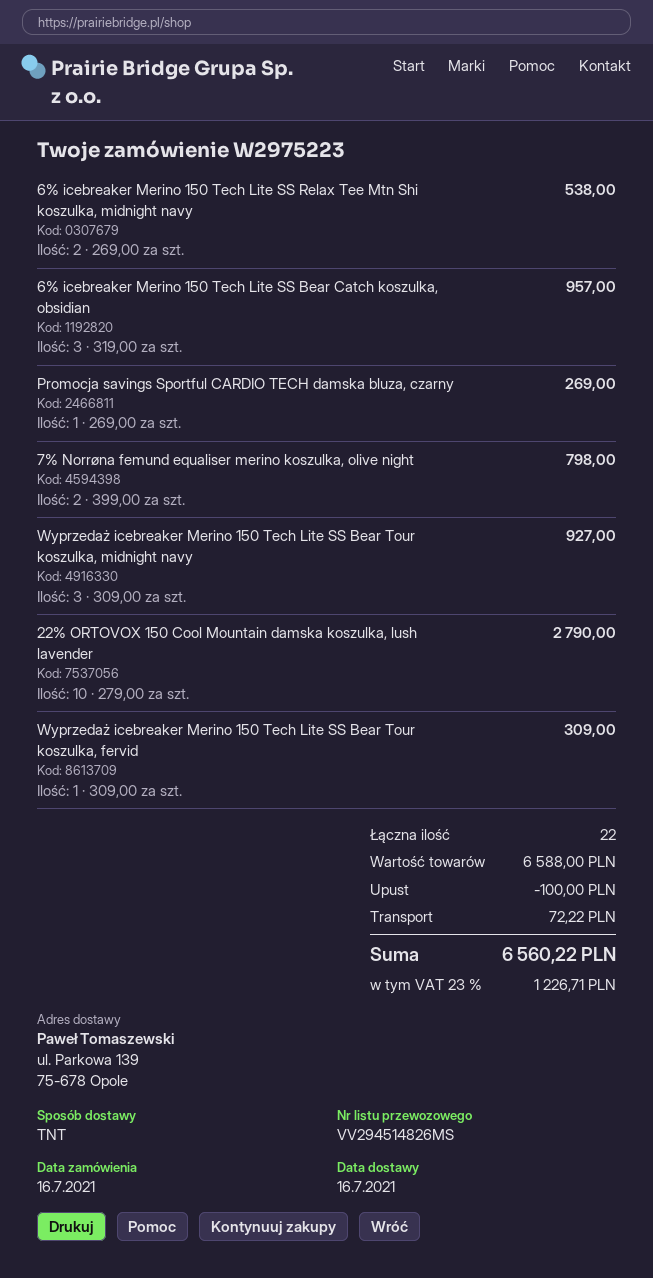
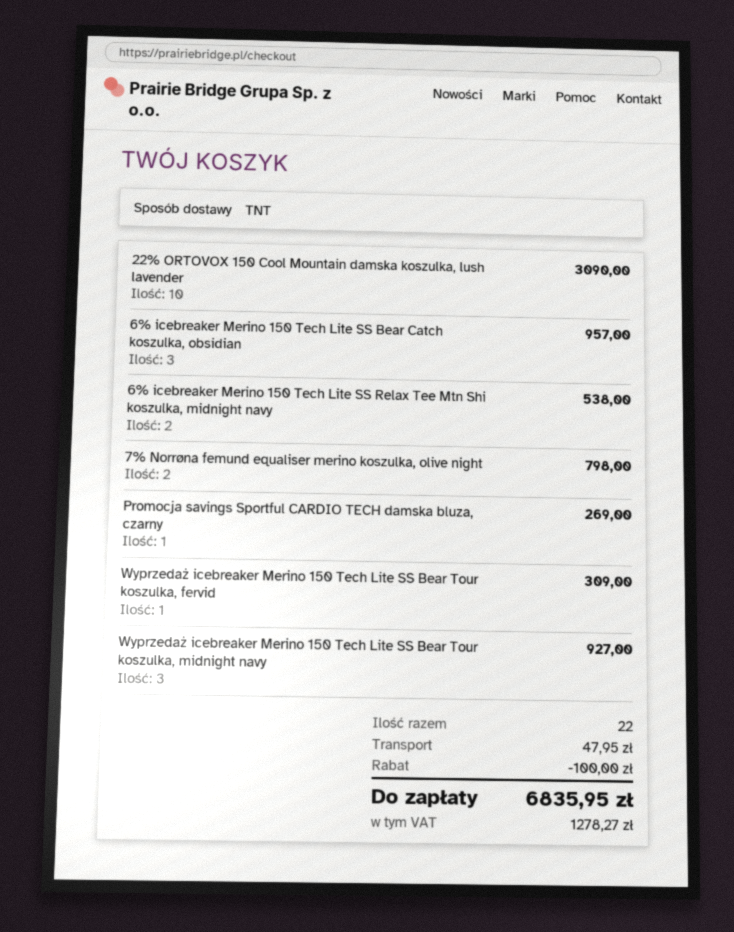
22% ORTOVOX 150 Cool Mountain damska koszulka, lush lavender: 10 for 2790.00 -> 10 for 3090.00
shipping: 72.22 -> 47.95
tax: 1226.71 -> 1278.27
total: 6560.22 -> 6835.95

